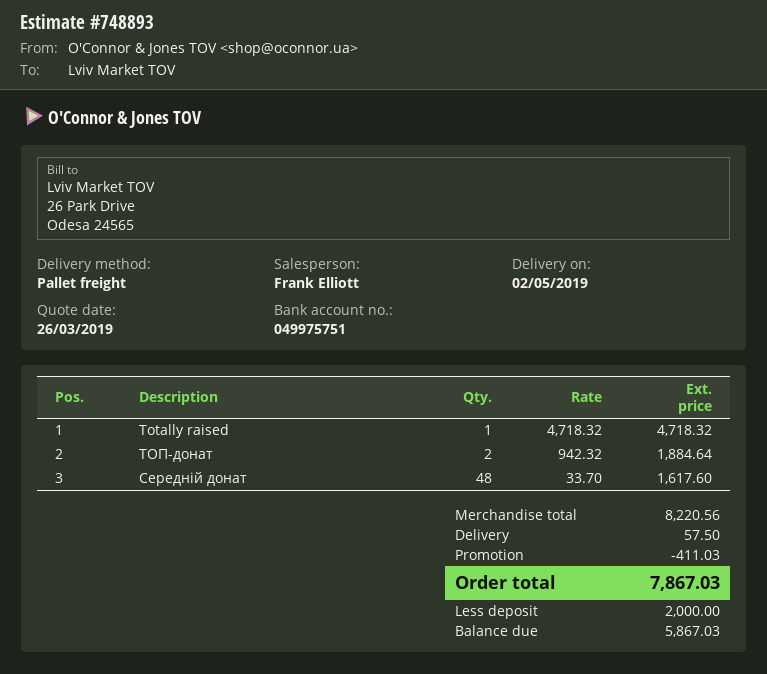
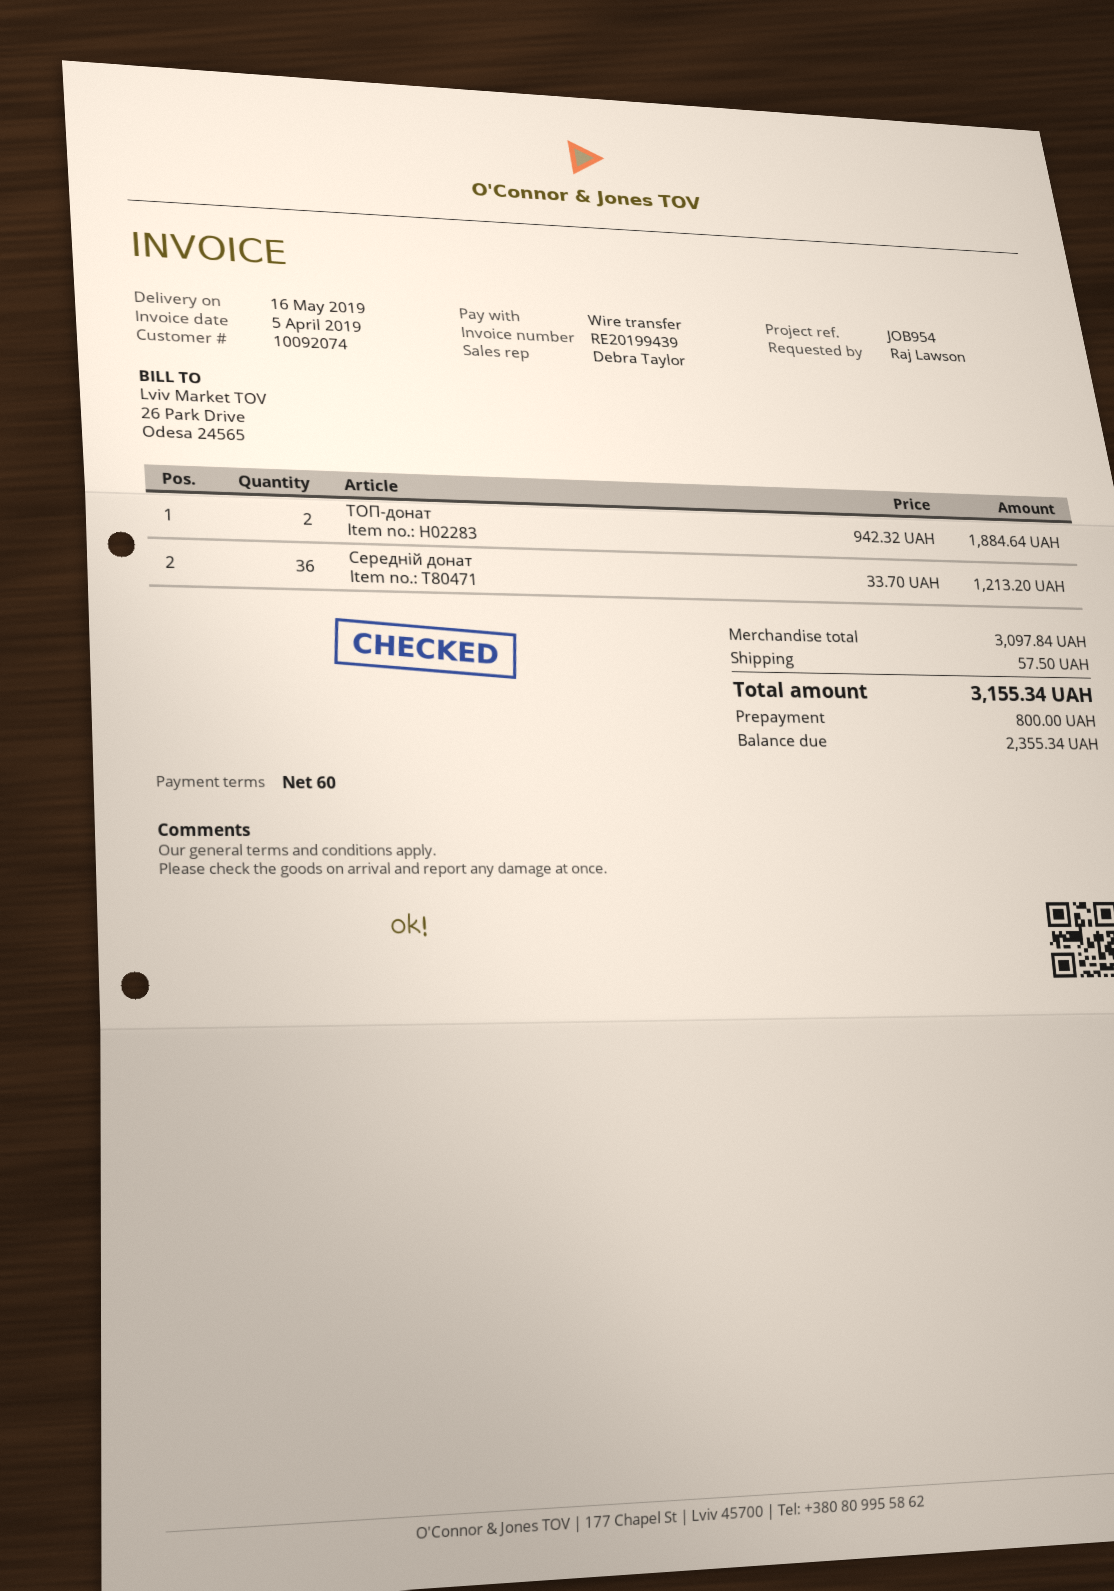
delivery date: 2019-05-02 -> 2019-05-16
sales rep: Frank Elliott -> Debra Taylor
Totally raised: 1 x 4718.32 = 4718.32 -> none
Середній донат: 48 x 33.70 = 1617.60 -> 36 x 33.70 = 1213.20
subtotal: 8220.56 -> 3097.84
discount: 411.03 -> none
total: 7867.03 -> 3155.34
deposit: 2000.00 -> 800.00
balance: 5867.03 -> 2355.34

